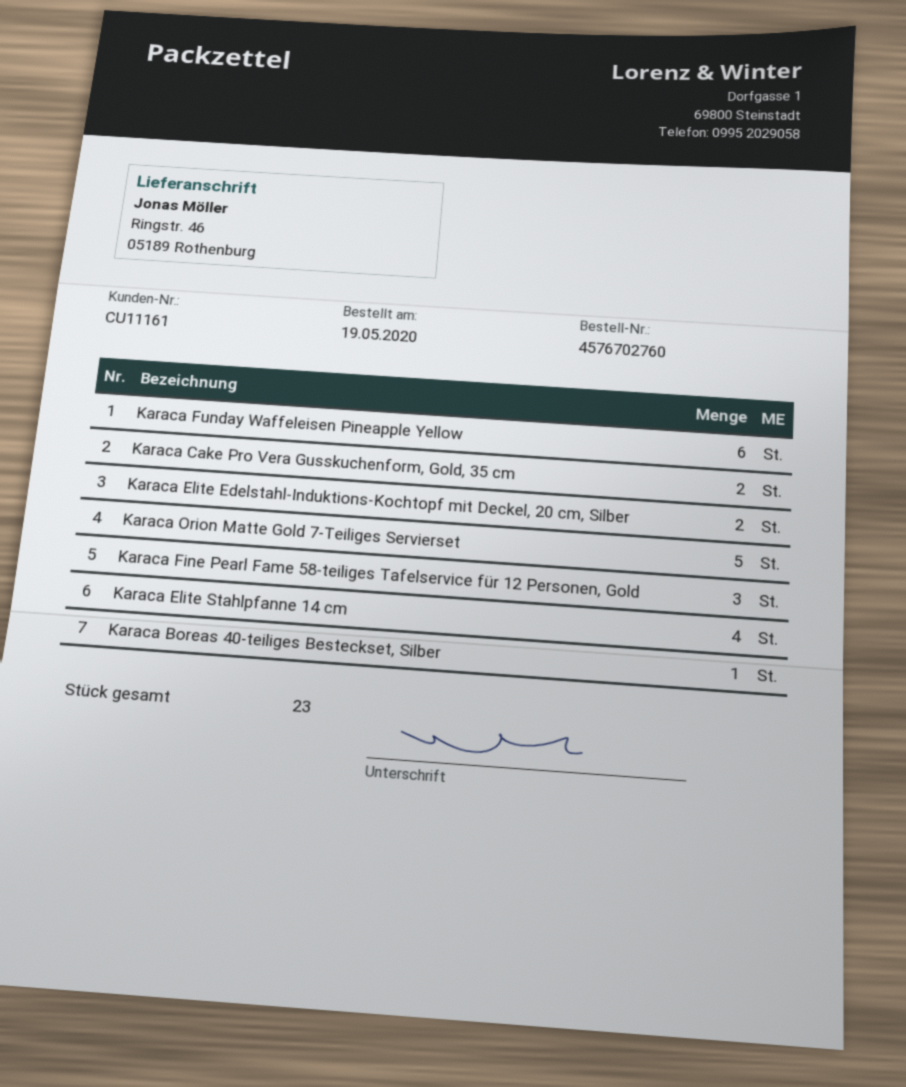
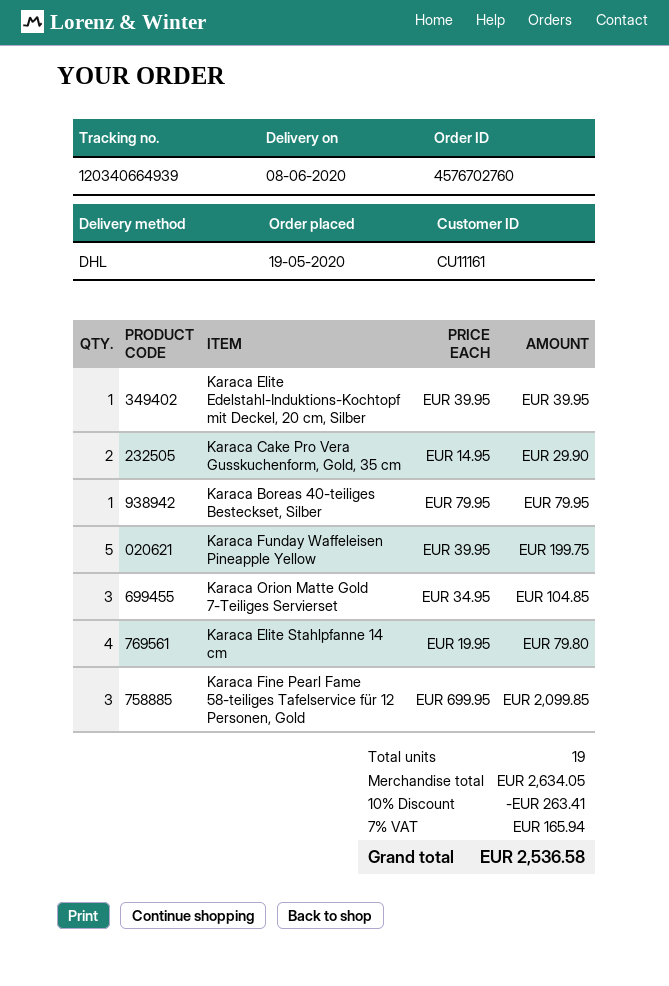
Karaca Funday Waffeleisen Pineapple Yellow: 6 -> 5
Karaca Elite Edelstahl-Induktions-Kochtopf mit Deckel, 20 cm, Silber: 2 -> 1
Karaca Orion Matte Gold 7-Teiliges Servierset: 5 -> 3
total quantity: 23 -> 19

